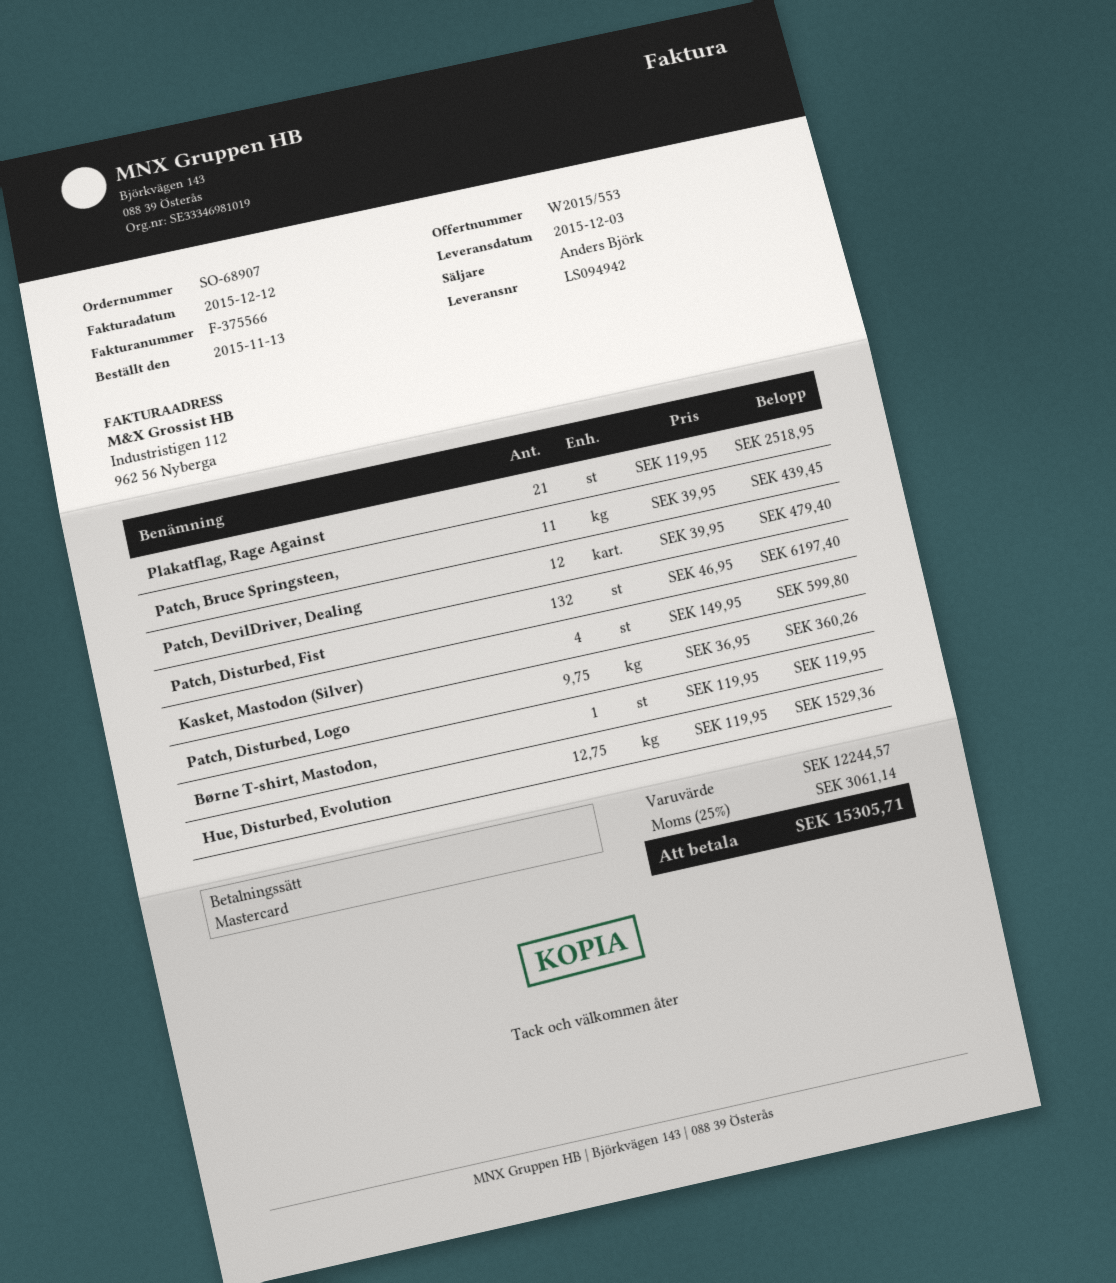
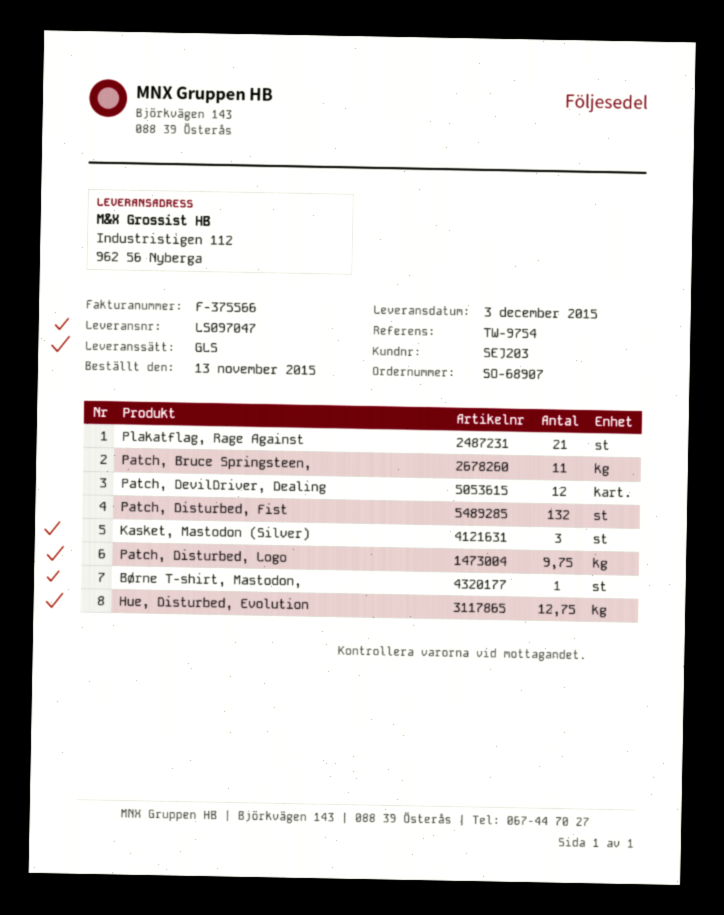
delivery note number: LS094942 -> LS097047
Kasket, Mastodon (Silver): 4 -> 3

